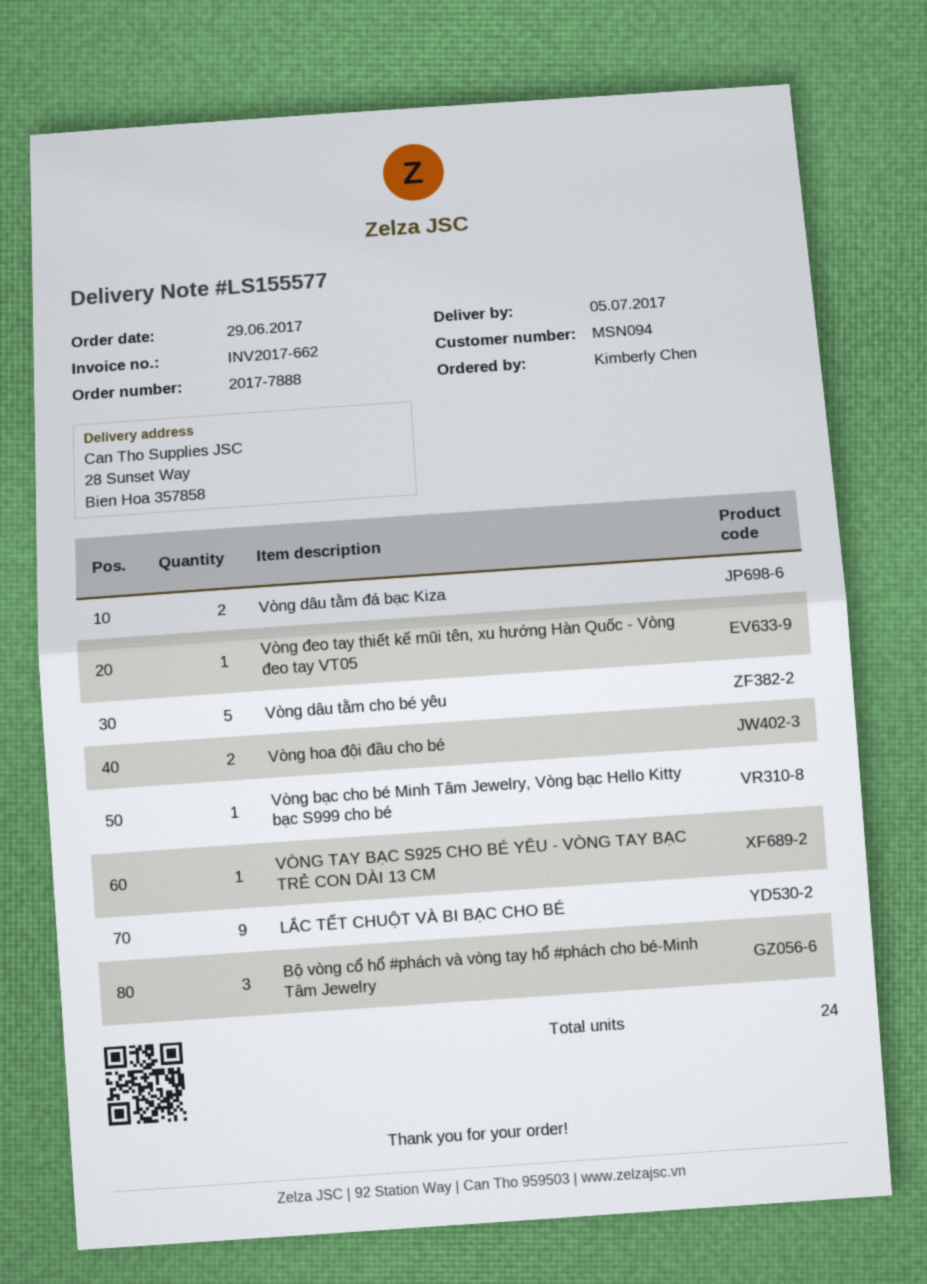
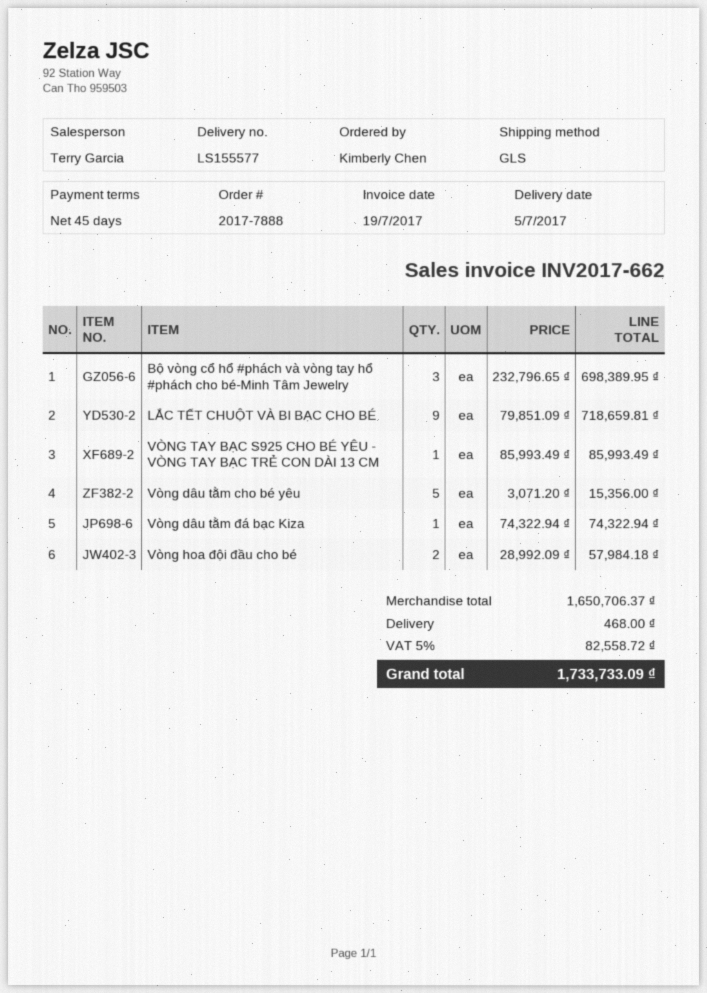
Vòng dâu tằm đá bạc Kiza: 2 -> 1
Vòng đeo tay thiết kế mũi tên, xu hướng Hàn Quốc - Vòng đeo tay VT05: 1 -> none
Vòng bạc cho bé Minh Tâm Jewelry, Vòng bạc Hello Kitty bạc S999 cho bé: 1 -> none

